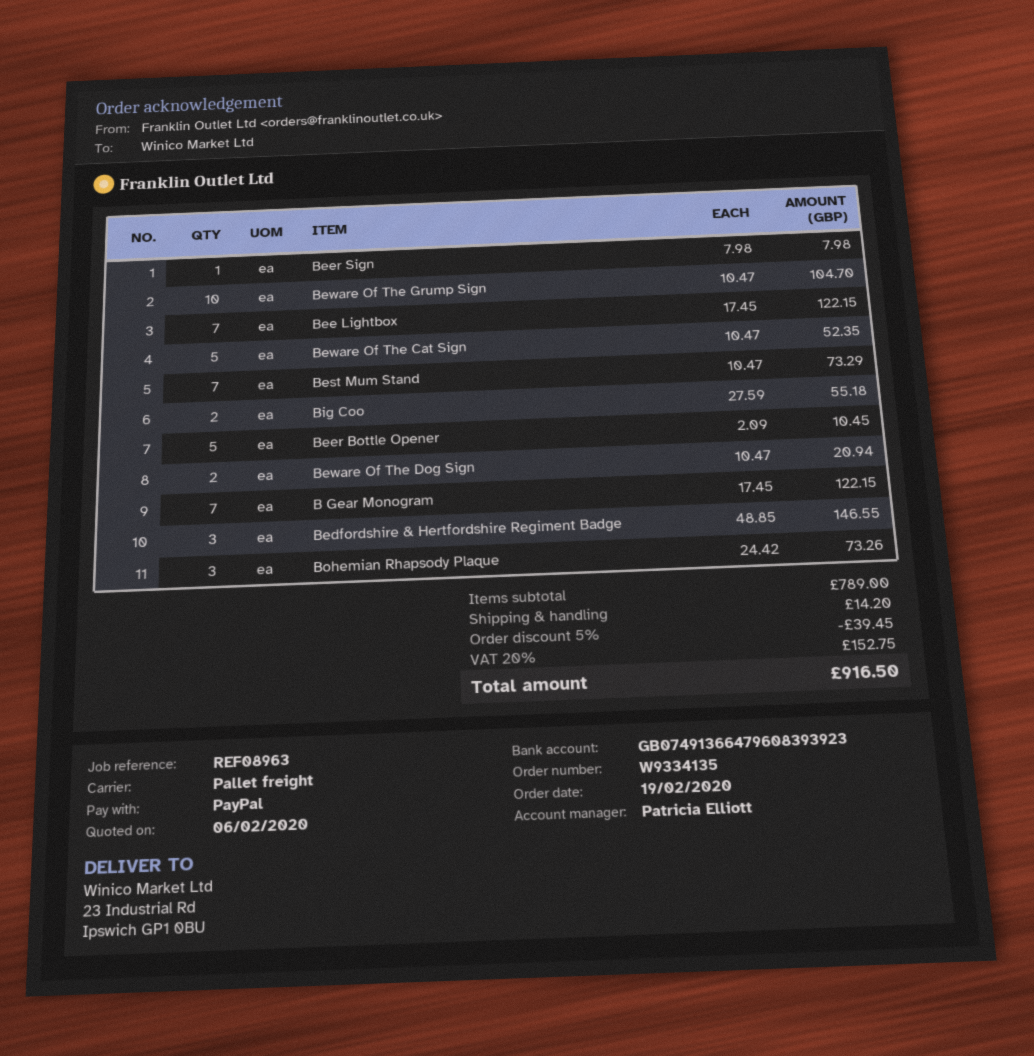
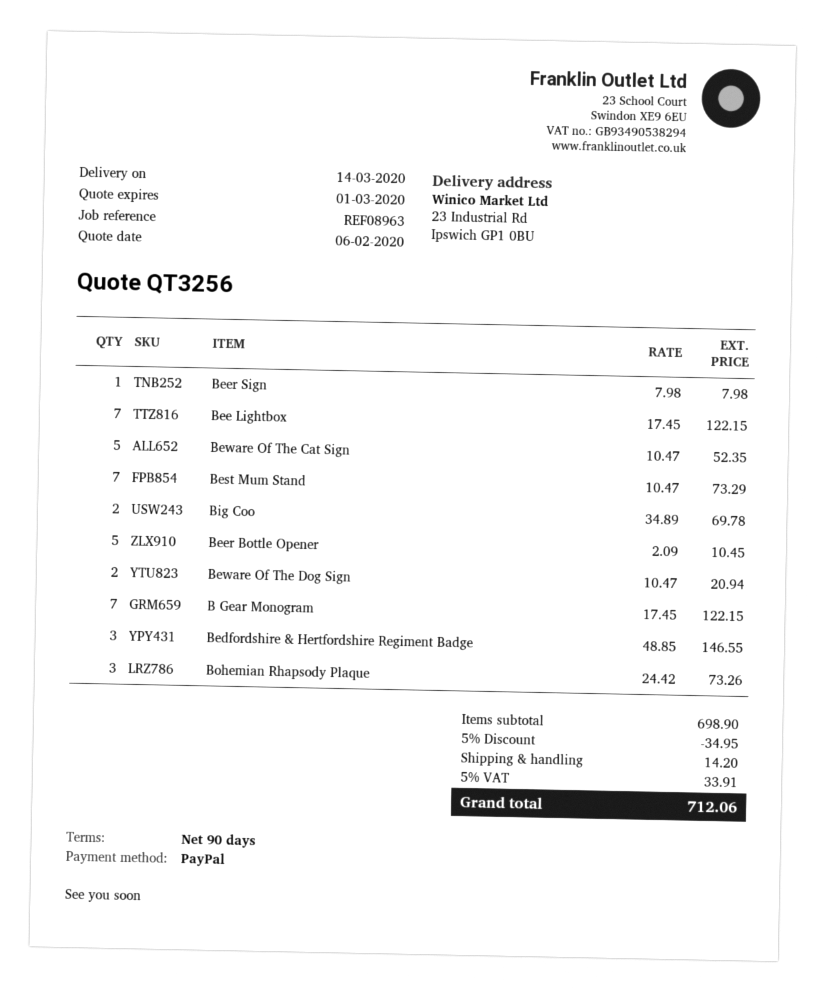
Beware Of The Grump Sign: 10 x 10.47 = 104.70 -> none
Big Coo: 2 x 27.59 = 55.18 -> 2 x 34.89 = 69.78
subtotal: 789.00 -> 698.90
discount: 5% = 39.45 -> 5% = 34.95
tax: 20% = 152.75 -> 5% = 33.91
total: 916.50 -> 712.06

